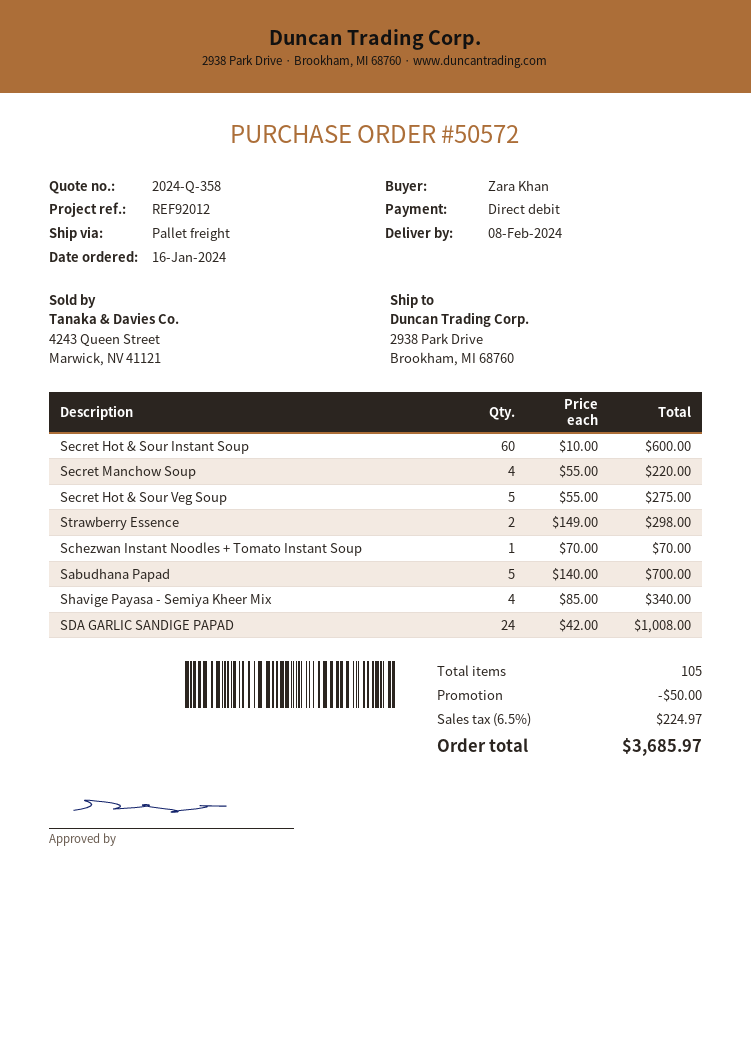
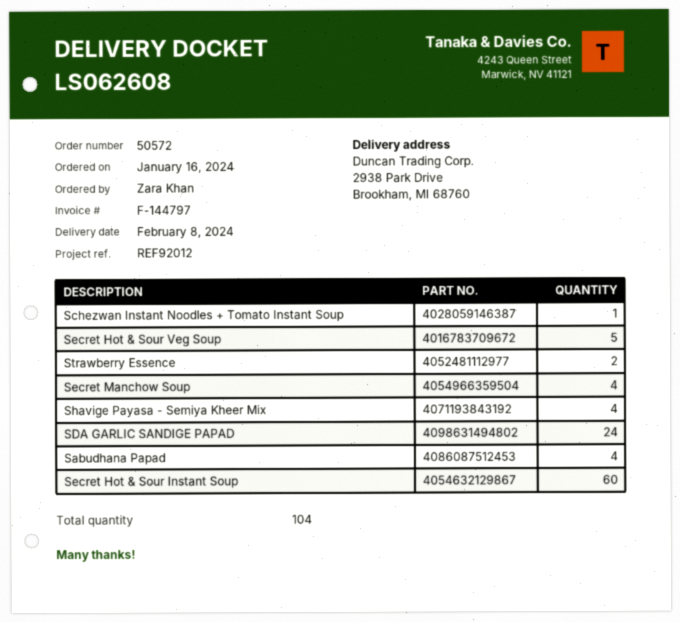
Sabudhana Papad: 5 -> 4
total quantity: 105 -> 104

